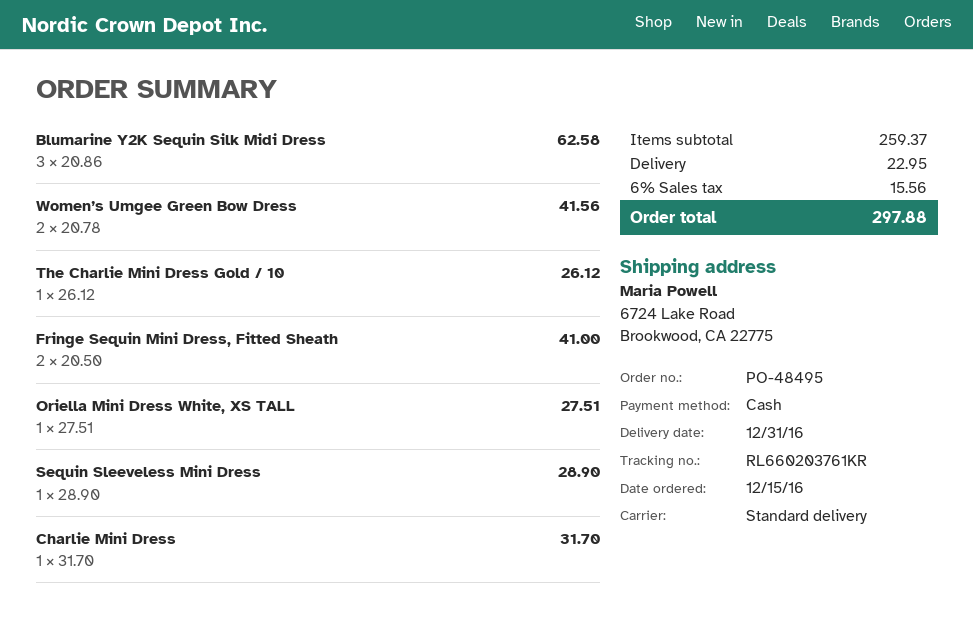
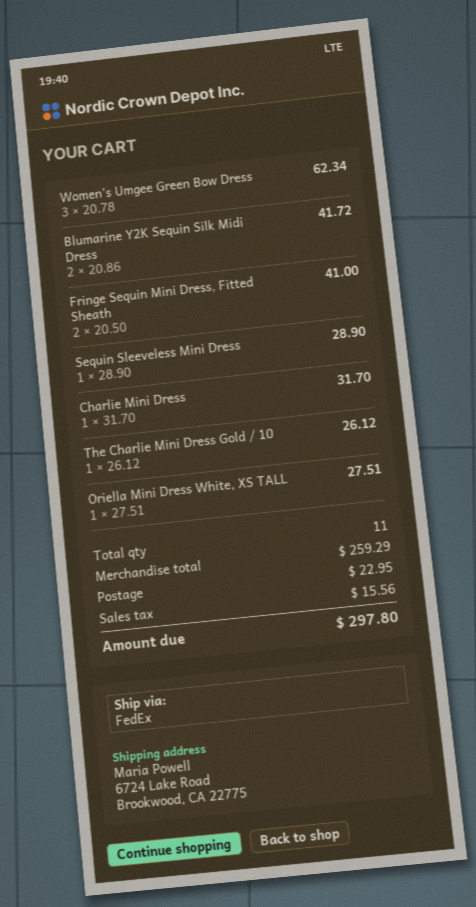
shipping method: standard -> FedEx
Blumarine Y2K Sequin Silk Midi Dress: 3 x 20.86 = 62.58 -> 2 x 20.86 = 41.72
Women’s Umgee Green Bow Dress: 2 x 20.78 = 41.56 -> 3 x 20.78 = 62.34
subtotal: 259.37 -> 259.29
total: 297.88 -> 297.80

